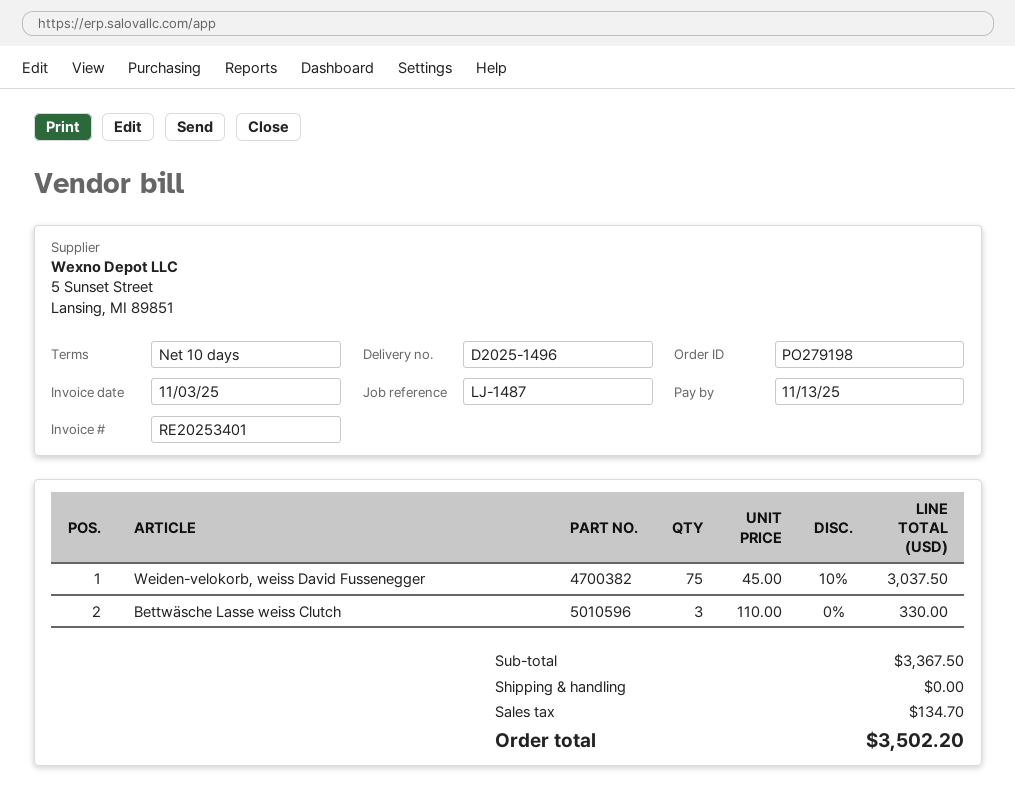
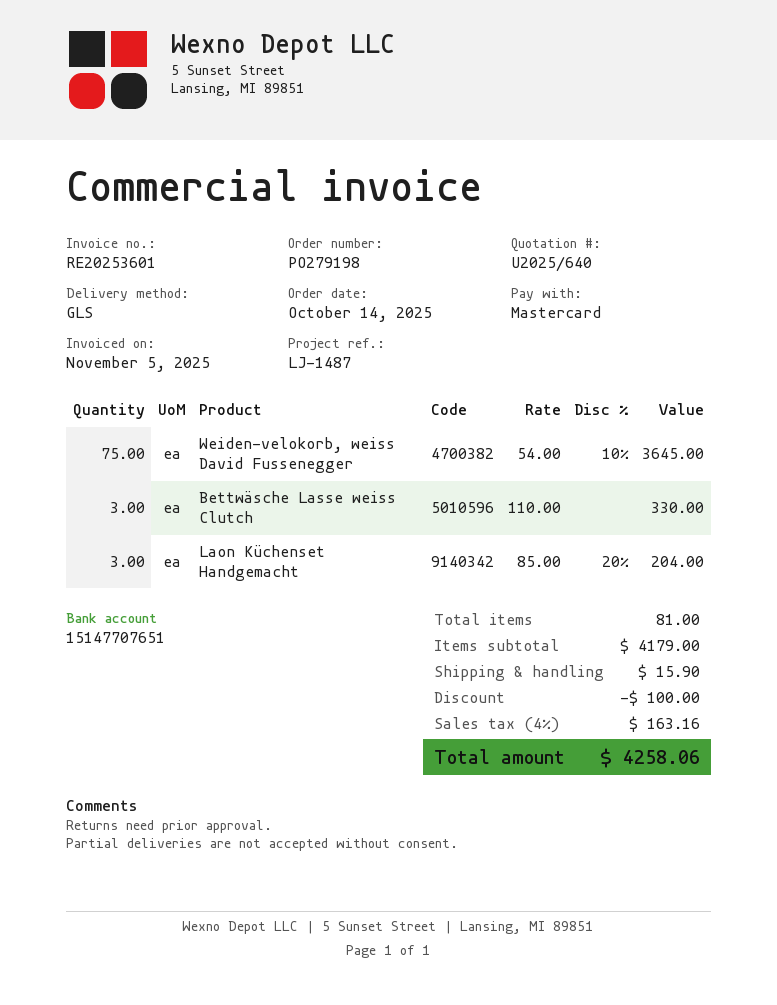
invoice number: RE20253401 -> RE20253601
invoice date: 2025-11-03 -> 2025-11-05
Weiden-velokorb, weiss David Fussenegger: 75 x 45.00 - 10% = 3037.50 -> 75 x 54.00 - 10% = 3645.00
Laon Küchenset Handgemacht: none -> 3 x 85.00 - 20% = 204.00
subtotal: 3367.50 -> 4179.00
discount: none -> 100.00
shipping: 0.00 -> 15.90
tax: 134.70 -> 163.16
total: 3502.20 -> 4258.06

